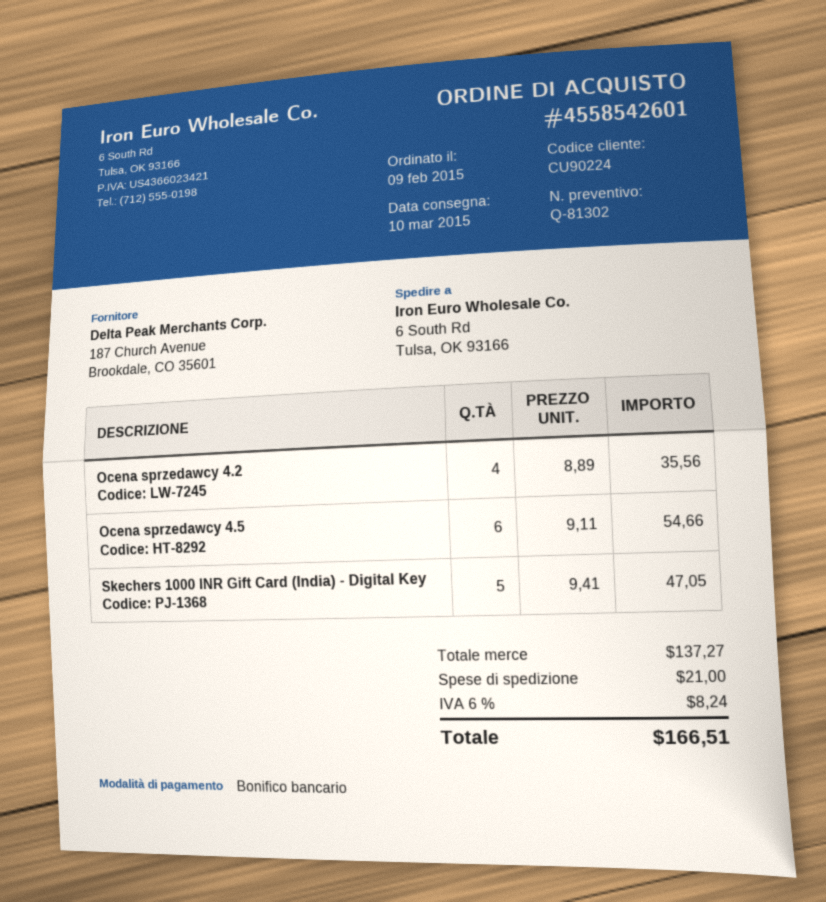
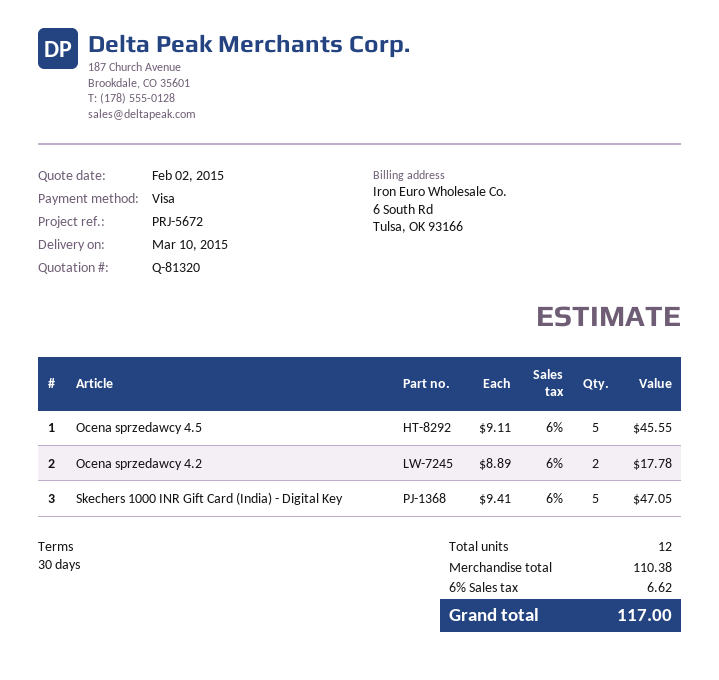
quote number: Q-81302 -> Q-81320
payment method: bank transfer -> Visa
Ocena sprzedawcy 4.2: 4 x 8.89 = 35.56 -> 2 x 8.89 = 17.78
Ocena sprzedawcy 4.5: 6 x 9.11 = 54.66 -> 5 x 9.11 = 45.55
subtotal: 137.27 -> 110.38
shipping: 21.00 -> none
tax: 6% = 8.24 -> 6% = 6.62
total: 166.51 -> 117.00

